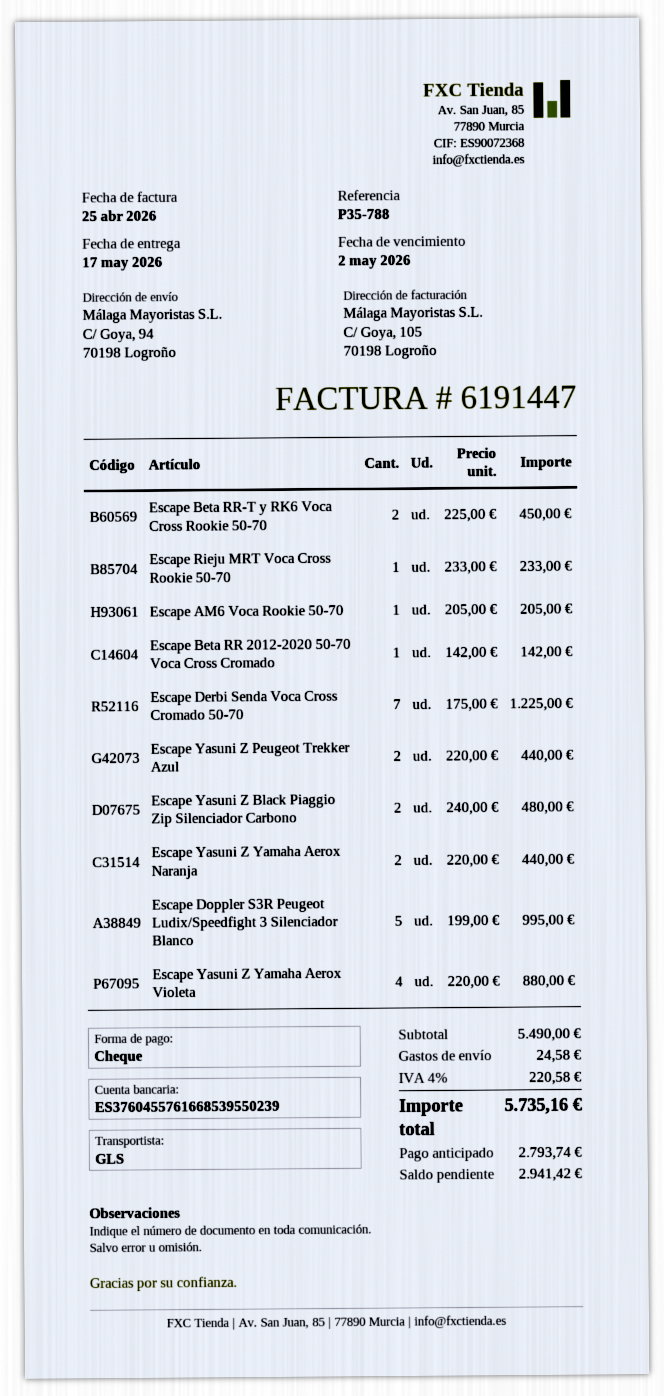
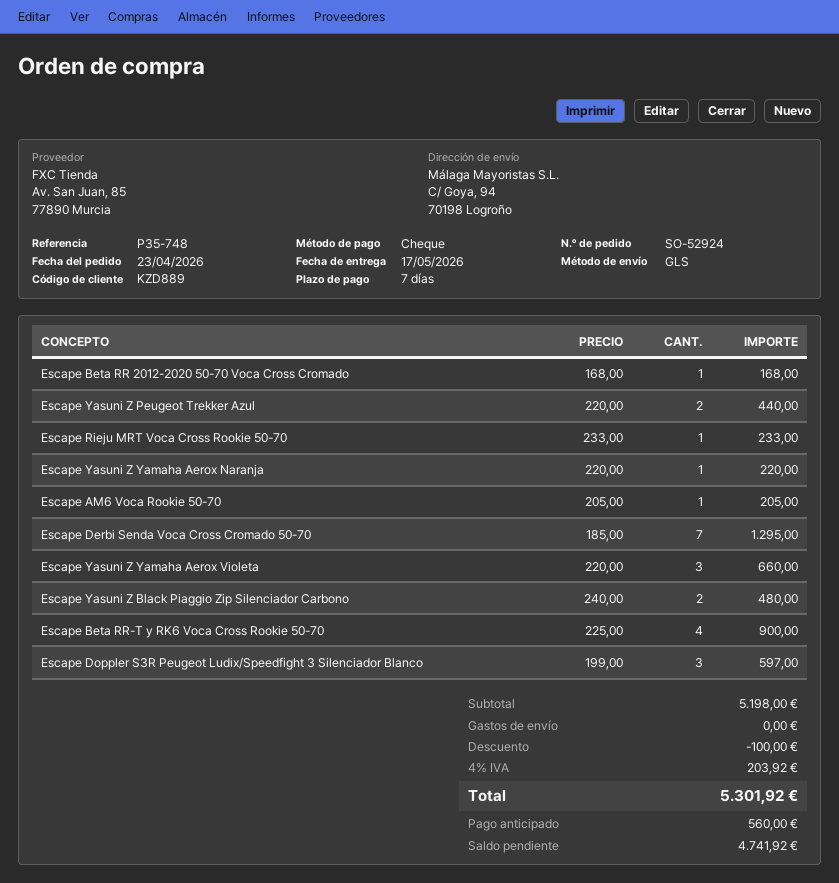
reference: P35-788 -> P35-748
Escape Beta RR-T y RK6 Voca Cross Rookie 50-70: 2 x 225.00 = 450.00 -> 4 x 225.00 = 900.00
Escape Beta RR 2012-2020 50-70 Voca Cross Cromado: 1 x 142.00 = 142.00 -> 1 x 168.00 = 168.00
Escape Derbi Senda Voca Cross Cromado 50-70: 7 x 175.00 = 1225.00 -> 7 x 185.00 = 1295.00
Escape Yasuni Z Yamaha Aerox Naranja: 2 x 220.00 = 440.00 -> 1 x 220.00 = 220.00
Escape Doppler S3R Peugeot Ludix/Speedfight 3 Silenciador Blanco: 5 x 199.00 = 995.00 -> 3 x 199.00 = 597.00
Escape Yasuni Z Yamaha Aerox Violeta: 4 x 220.00 = 880.00 -> 3 x 220.00 = 660.00
subtotal: 5490.00 -> 5198.00
discount: none -> 100.00
shipping: 24.58 -> 0.00
tax: 4% = 220.58 -> 4% = 203.92
total: 5735.16 -> 5301.92
deposit: 2793.74 -> 560.00
balance: 2941.42 -> 4741.92

